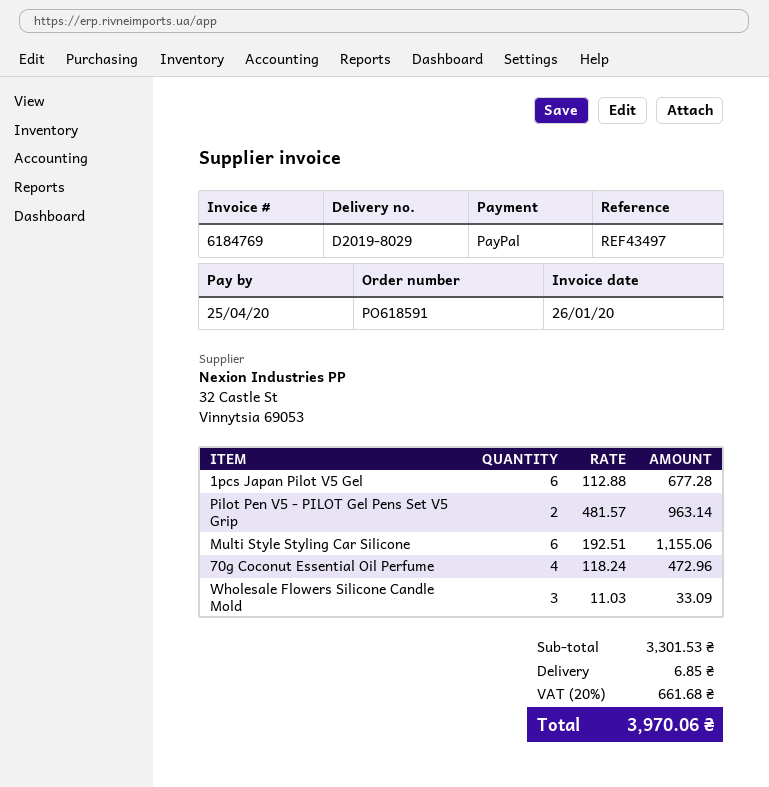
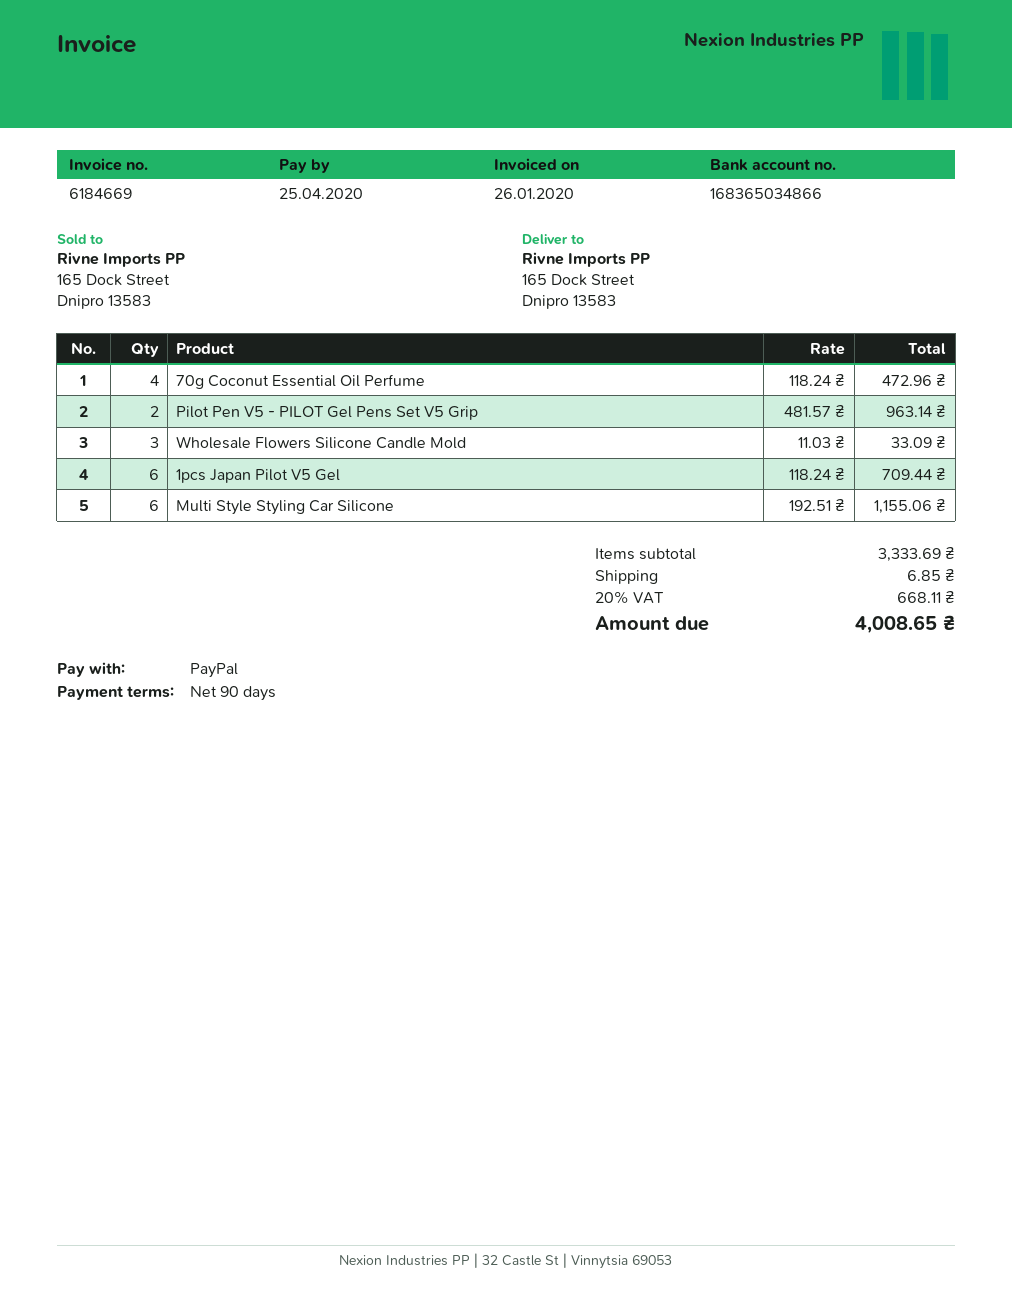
invoice number: 6184769 -> 6184669
1pcs Japan Pilot V5 Gel: 6 x 112.88 = 677.28 -> 6 x 118.24 = 709.44
subtotal: 3301.53 -> 3333.69
tax: 20% = 661.68 -> 20% = 668.11
total: 3970.06 -> 4008.65

